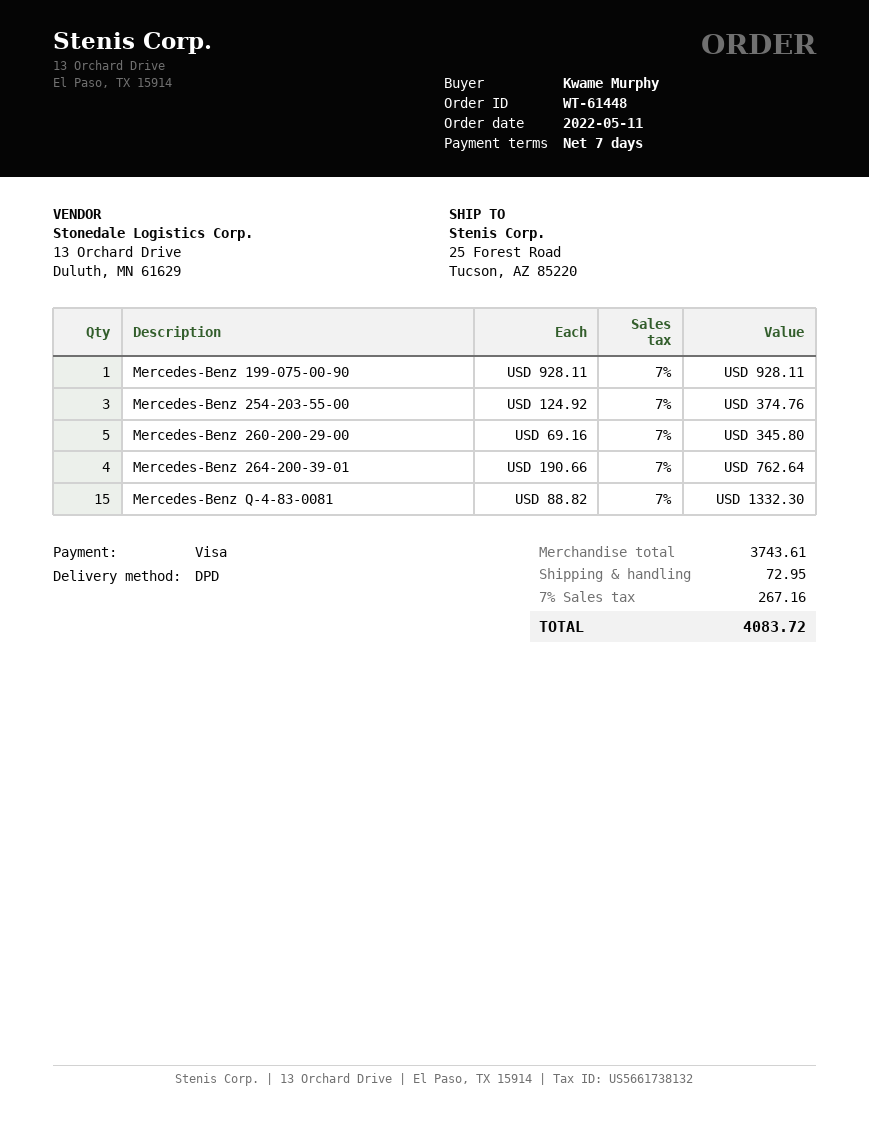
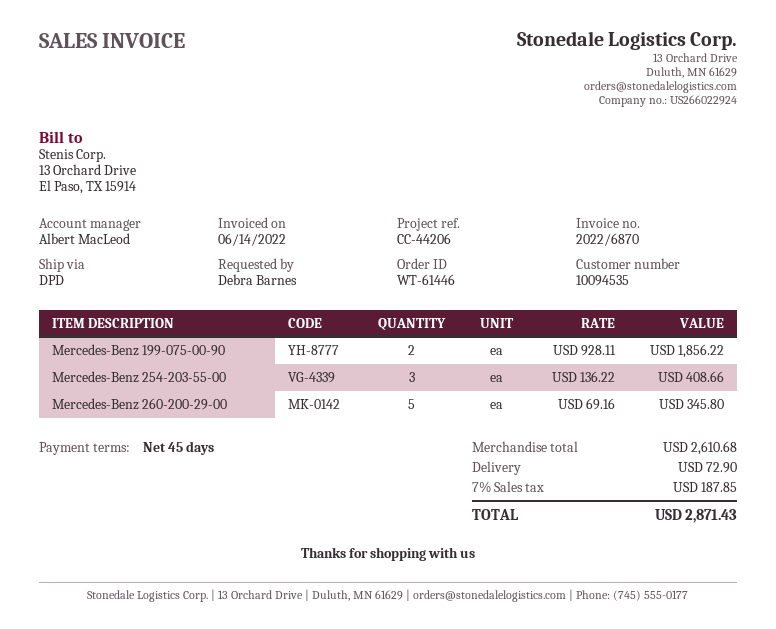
order number: WT-61448 -> WT-61446
payment terms: 7 days -> 45 days
ordered by: Kwame Murphy -> Debra Barnes
Mercedes-Benz 199-075-00-90: 1 x 928.11 = 928.11 -> 2 x 928.11 = 1856.22
Mercedes-Benz 254-203-55-00: 3 x 124.92 = 374.76 -> 3 x 136.22 = 408.66
Mercedes-Benz 264-200-39-01: 4 x 190.66 = 762.64 -> none
Mercedes-Benz Q-4-83-0081: 15 x 88.82 = 1332.30 -> none
subtotal: 3743.61 -> 2610.68
shipping: 72.95 -> 72.90
tax: 7% = 267.16 -> 7% = 187.85
total: 4083.72 -> 2871.43

